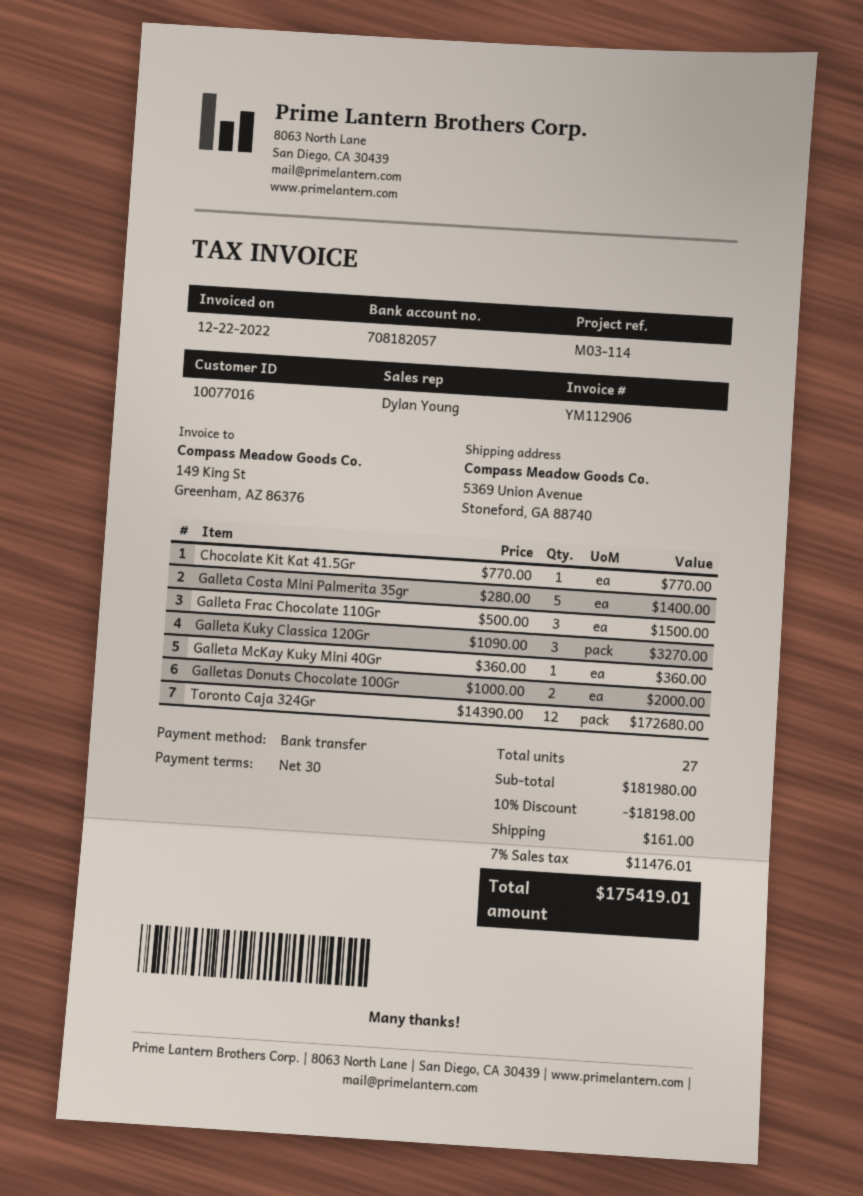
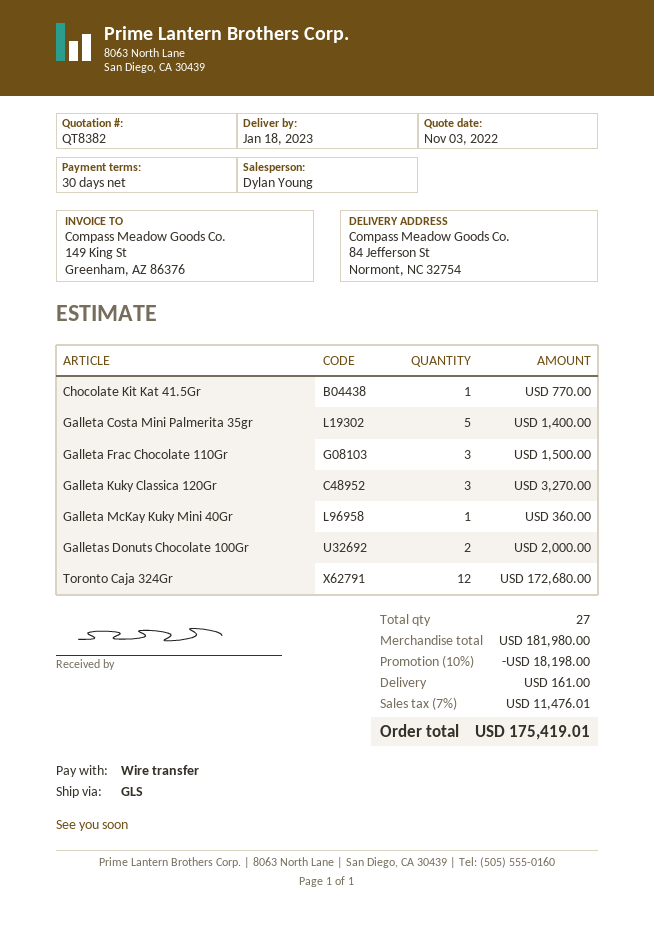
ship to: 5369 Union Avenue, Stoneford, GA 88740 -> 84 Jefferson St, Normont, NC 32754

